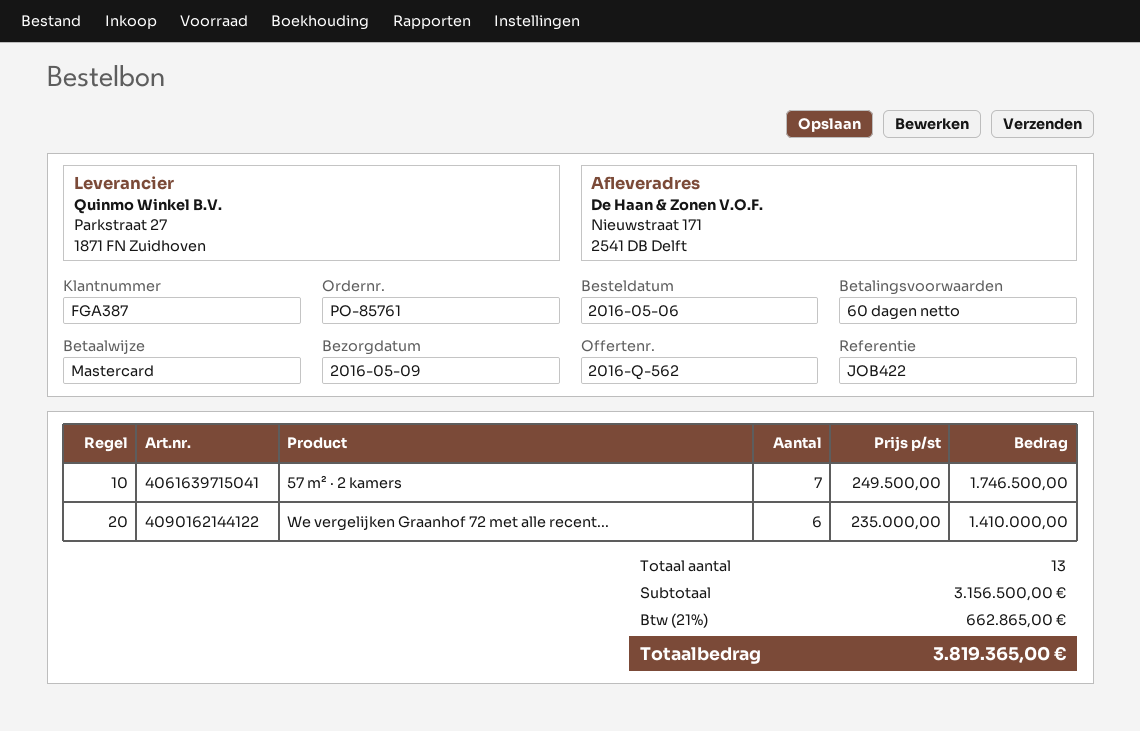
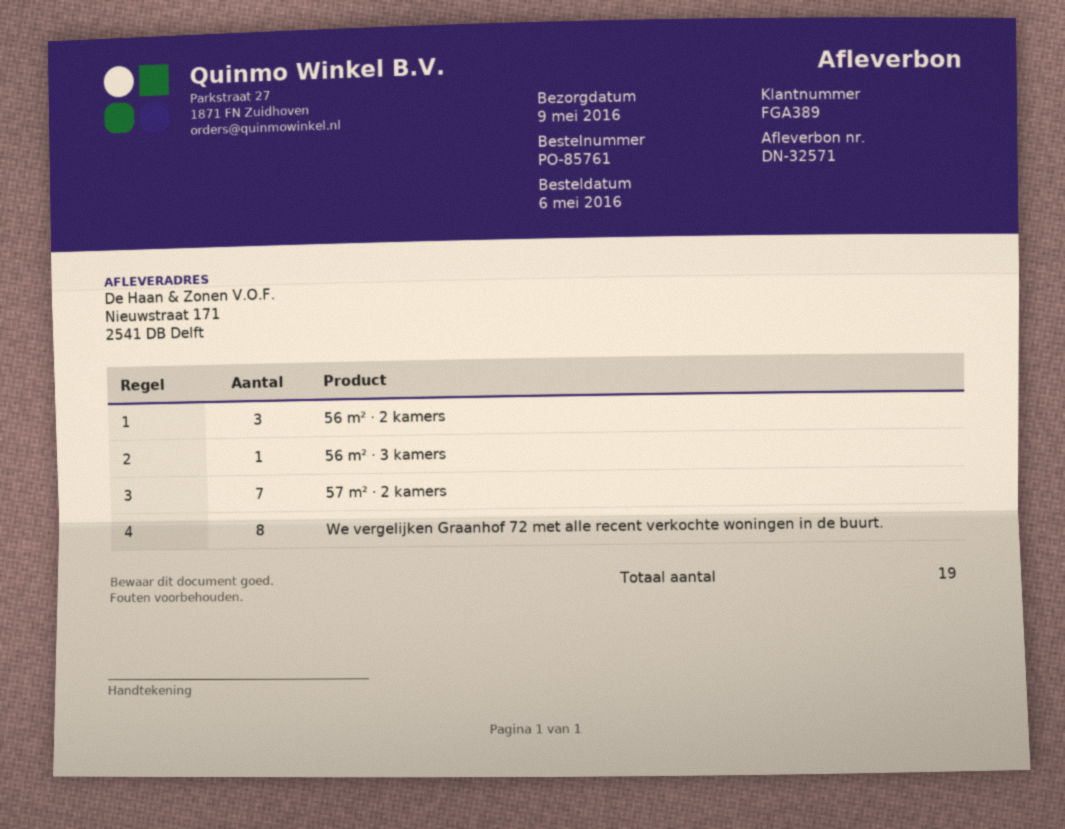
customer number: FGA387 -> FGA389
We vergelijken Graanhof 72 met alle recent...: 6 -> 8
56 m² · 2 kamers: none -> 3
56 m² · 3 kamers: none -> 1
total quantity: 13 -> 19

